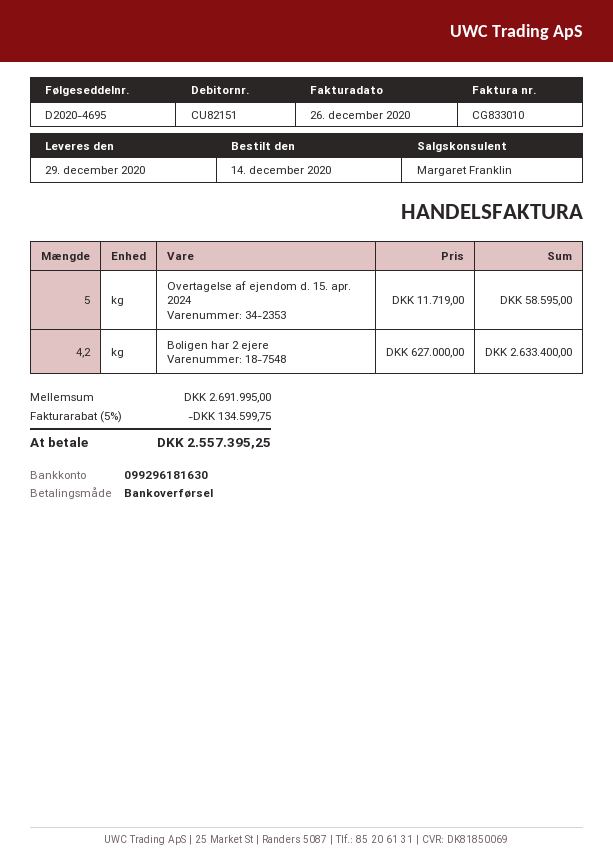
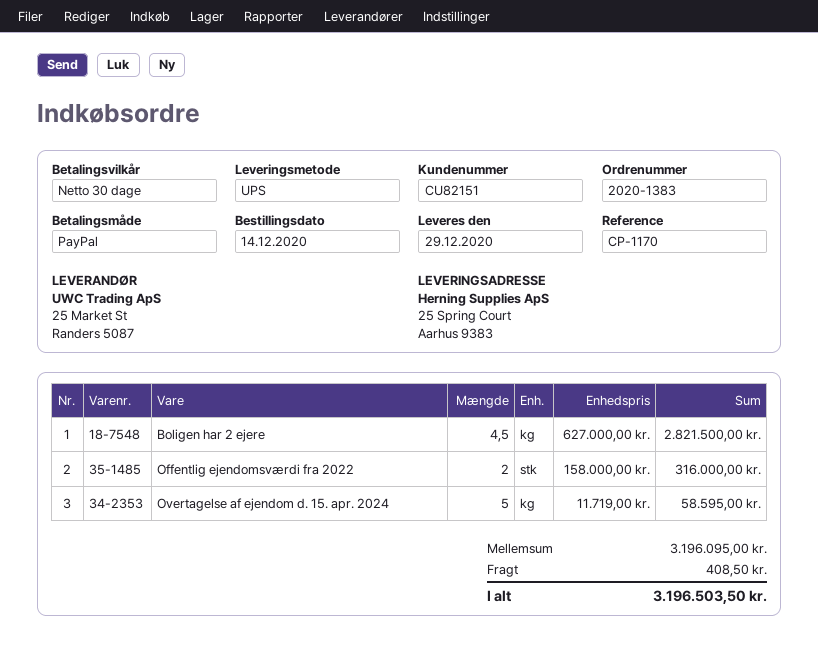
payment method: bank transfer -> PayPal
Boligen har 2 ejere: 4.2 x 627000.00 = 2633400.00 -> 4.5 x 627000.00 = 2821500.00
Offentlig ejendomsværdi fra 2022: none -> 2 x 158000.00 = 316000.00
subtotal: 2691995.00 -> 3196095.00
discount: 5% = 134599.75 -> none
shipping: none -> 408.50
total: 2557395.25 -> 3196503.50

